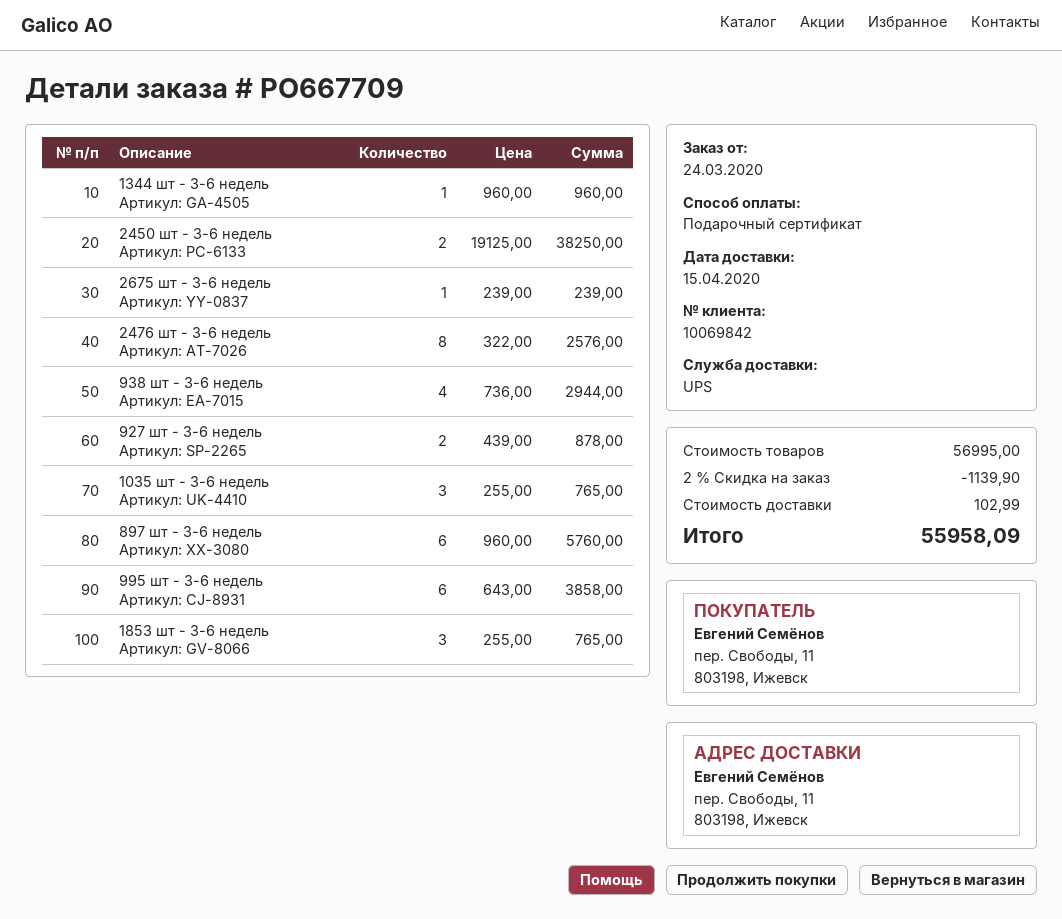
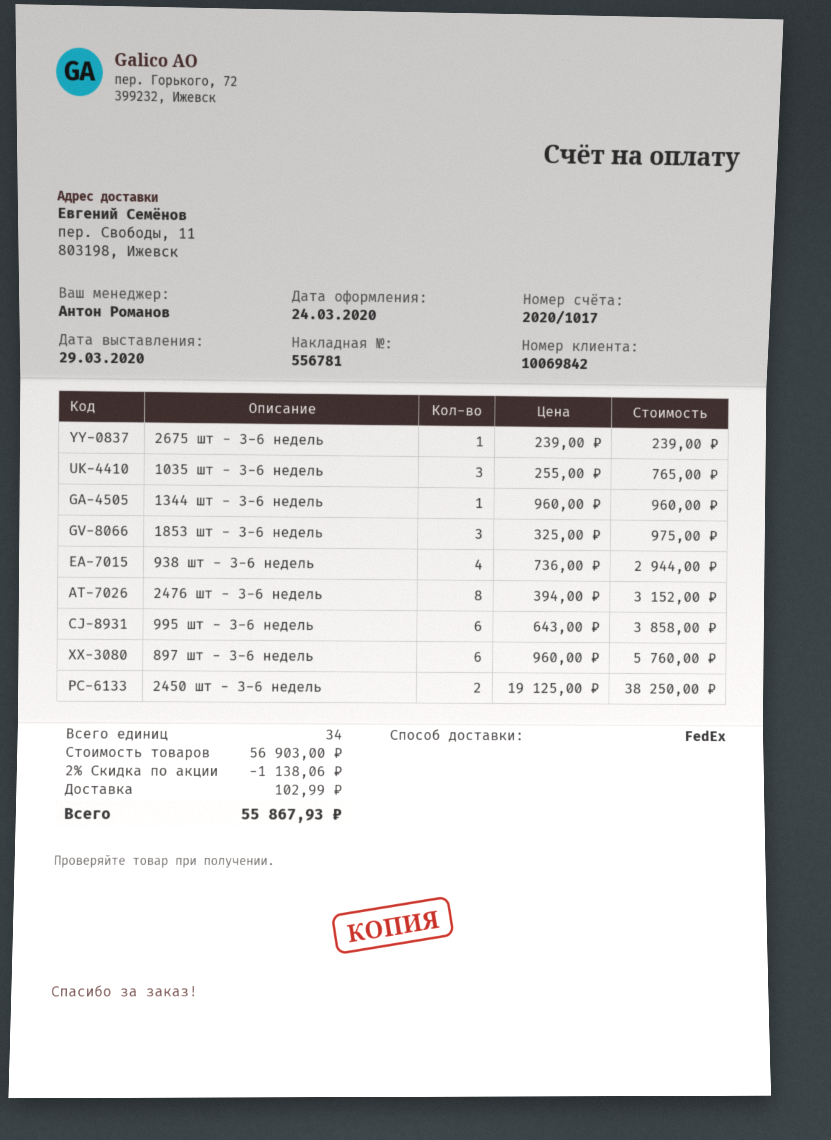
shipping method: UPS -> FedEx
2476 шт - 3-6 недель: 8 x 322.00 = 2576.00 -> 8 x 394.00 = 3152.00
927 шт - 3-6 недель: 2 x 439.00 = 878.00 -> none
1853 шт - 3-6 недель: 3 x 255.00 = 765.00 -> 3 x 325.00 = 975.00
subtotal: 56995.00 -> 56903.00
discount: 2% = 1139.90 -> 2% = 1138.06
total: 55958.09 -> 55867.93

